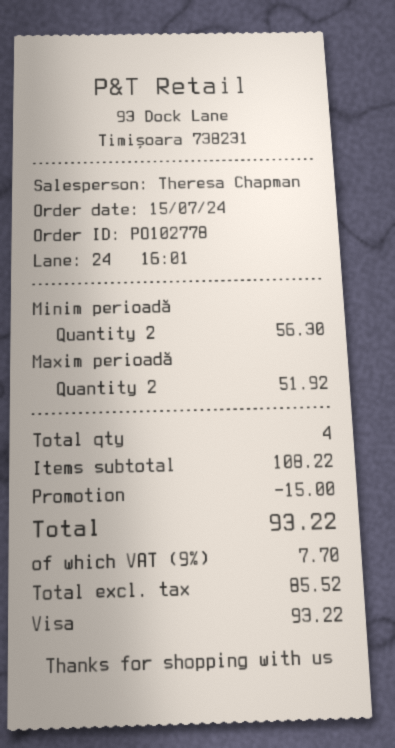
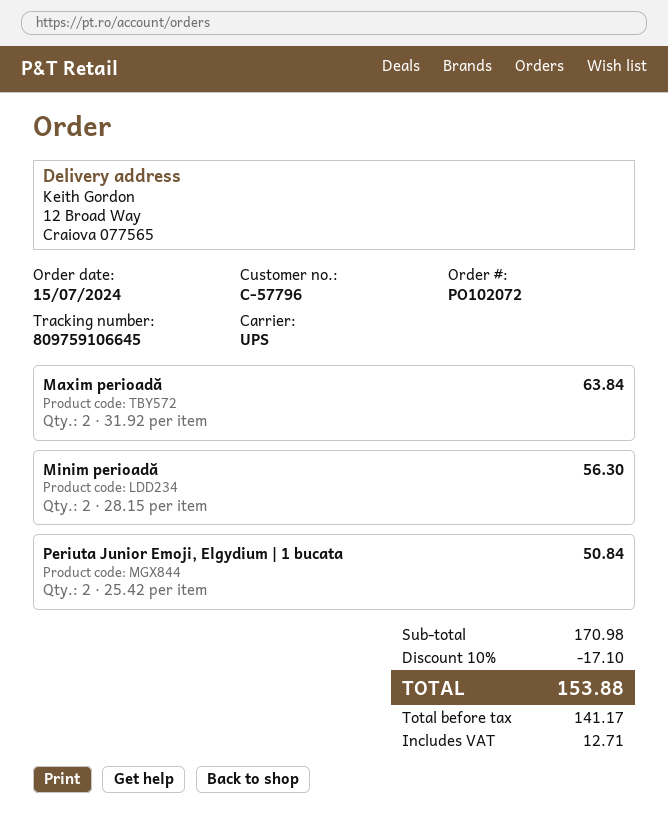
order number: PO102778 -> PO102072
Maxim perioadă: 2 for 51.92 -> 2 for 63.84
Periuta Junior Emoji, Elgydium | 1 bucata: none -> 2 for 50.84
subtotal: 108.22 -> 170.98
discount: 15.00 -> 17.10
net: 85.52 -> 141.17
tax: 7.70 -> 12.71
total: 93.22 -> 153.88

